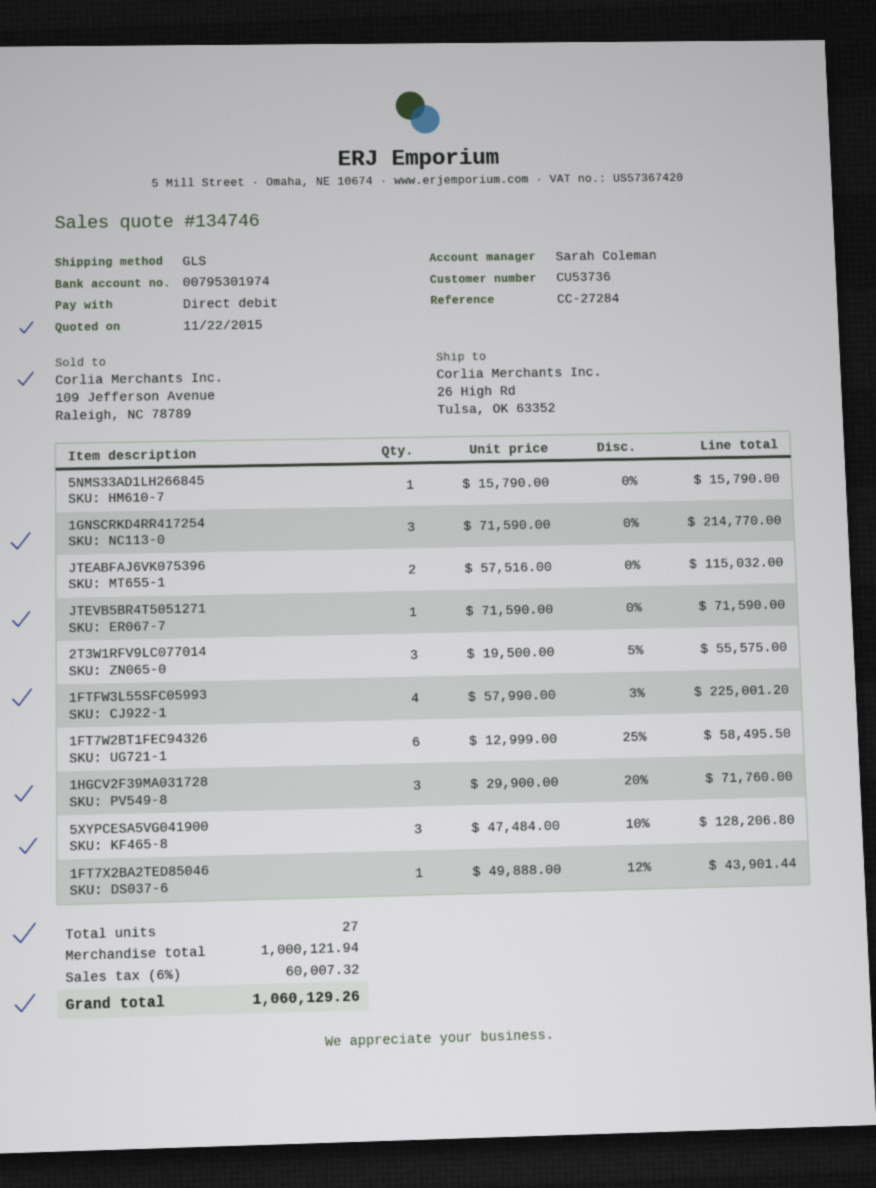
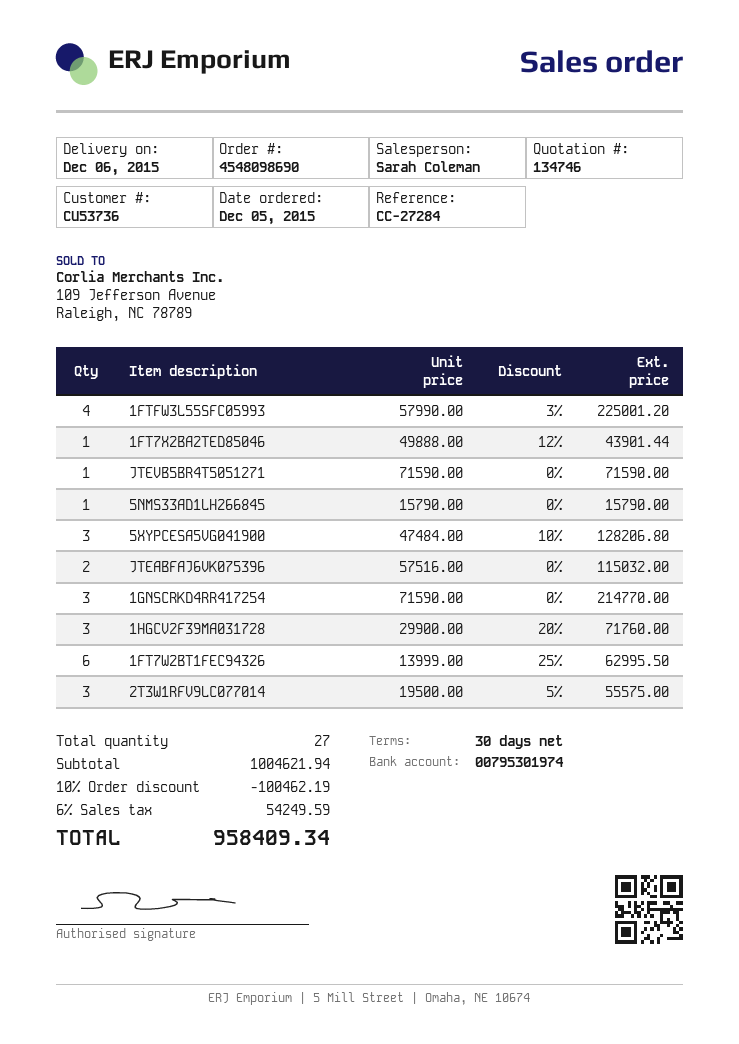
1FT7W2BT1FEC94326: 6 x 12999.00 - 25% = 58495.50 -> 6 x 13999.00 - 25% = 62995.50
subtotal: 1000121.94 -> 1004621.94
discount: none -> 10% = 100462.19
tax: 6% = 60007.32 -> 6% = 54249.59
total: 1060129.26 -> 958409.34

